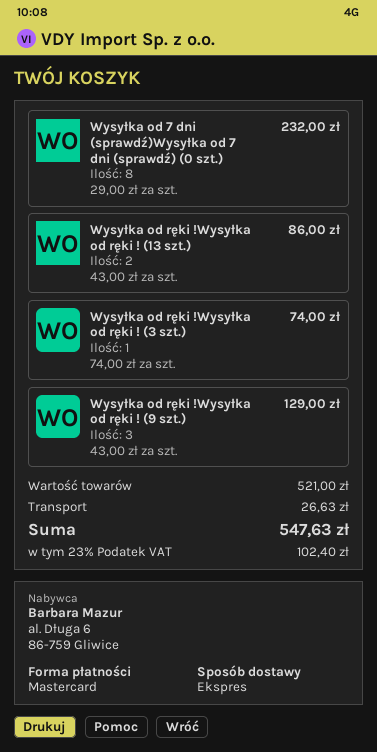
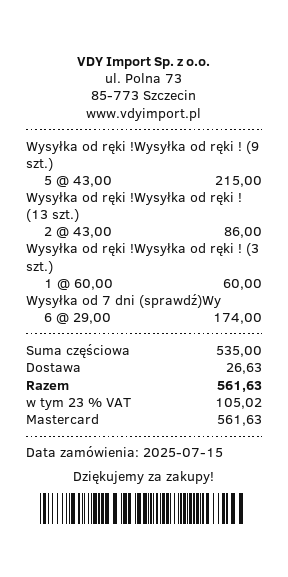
Wysyłka od 7 dni (sprawdź)Wysyłka od 7 dni (sprawdź) (0 szt.): 8 x 29.00 = 232.00 -> 6 x 29.00 = 174.00
Wysyłka od ręki !Wysyłka od ręki ! (3 szt.): 1 x 74.00 = 74.00 -> 1 x 60.00 = 60.00
Wysyłka od ręki !Wysyłka od ręki ! (9 szt.): 3 x 43.00 = 129.00 -> 5 x 43.00 = 215.00
subtotal: 521.00 -> 535.00
tax: 23% = 102.40 -> 23% = 105.02
total: 547.63 -> 561.63

